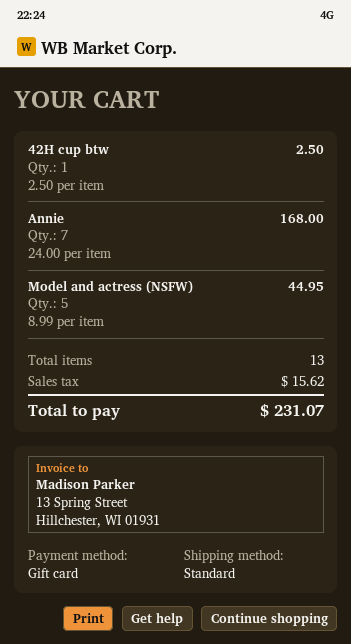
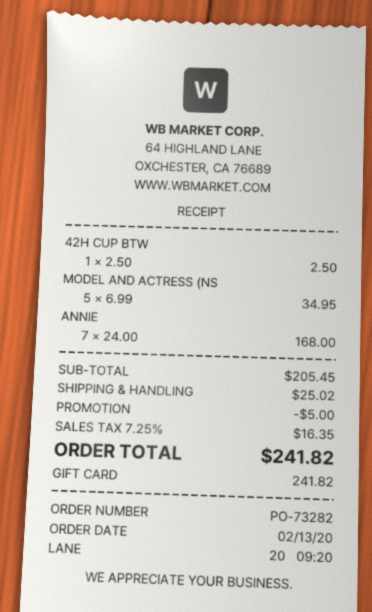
Model and actress (NSFW): 5 x 8.99 = 44.95 -> 5 x 6.99 = 34.95
discount: none -> 5.00
shipping: none -> 25.02
tax: 15.62 -> 16.35
total: 231.07 -> 241.82

